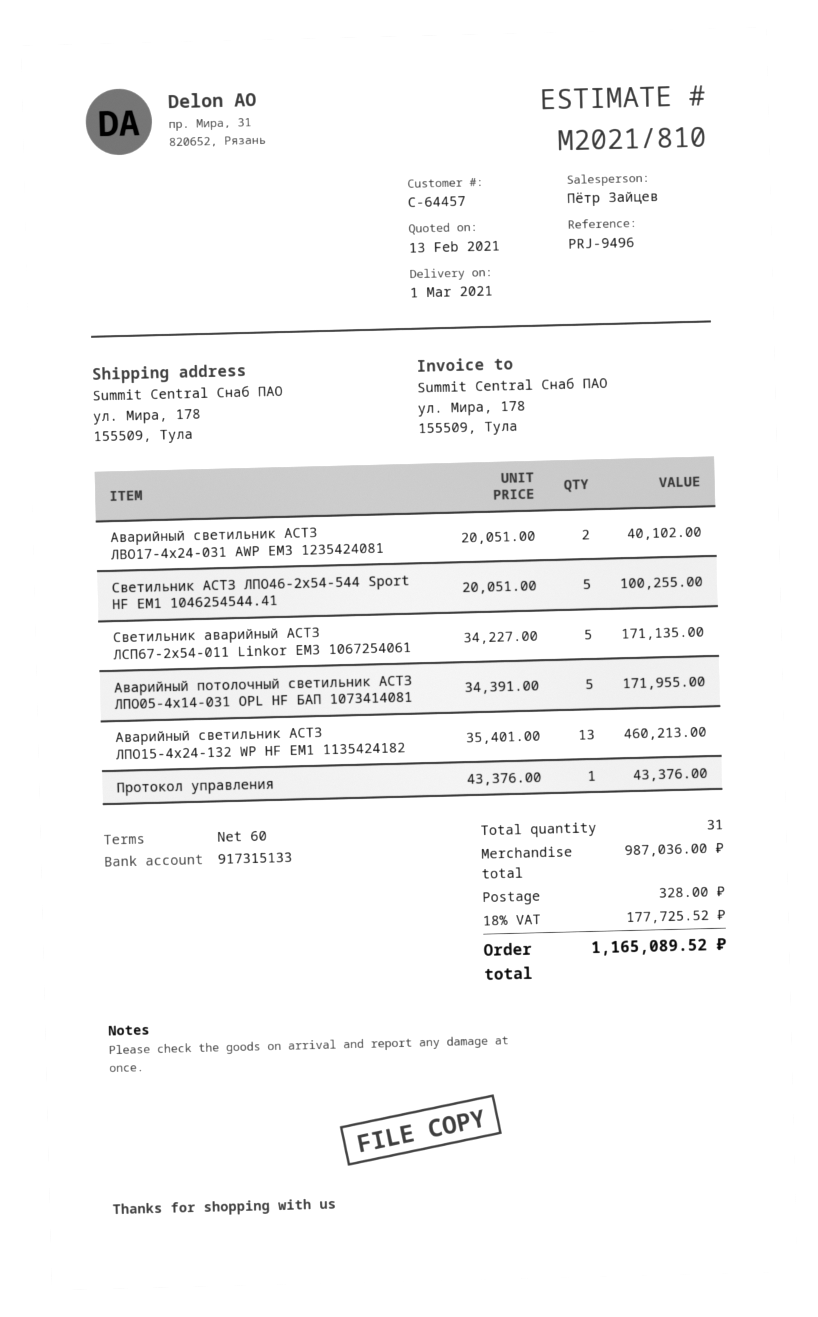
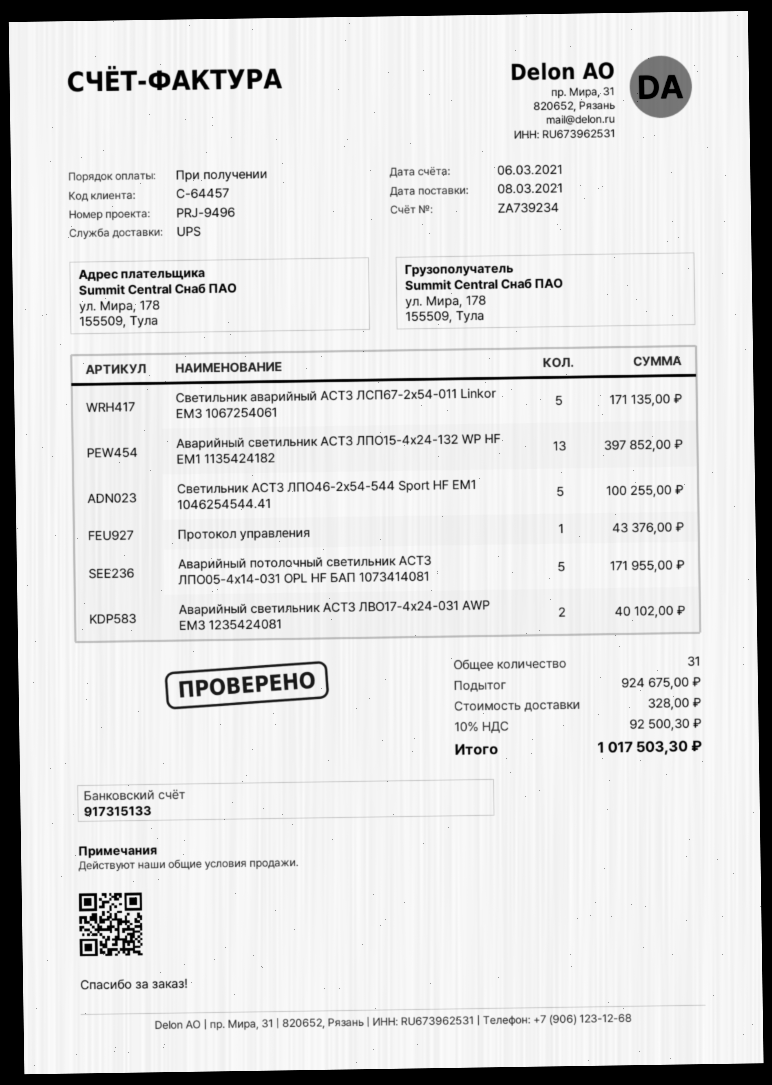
delivery date: 2021-03-01 -> 2021-03-08
payment terms: 60 days -> on receipt
Аварийный светильник АСТЗ ЛПО15-4x24-132 WP HF EM1 1135424182: 13 for 460213.00 -> 13 for 397852.00
subtotal: 987036.00 -> 924675.00
tax: 18% = 177725.52 -> 10% = 92500.30
total: 1165089.52 -> 1017503.30

